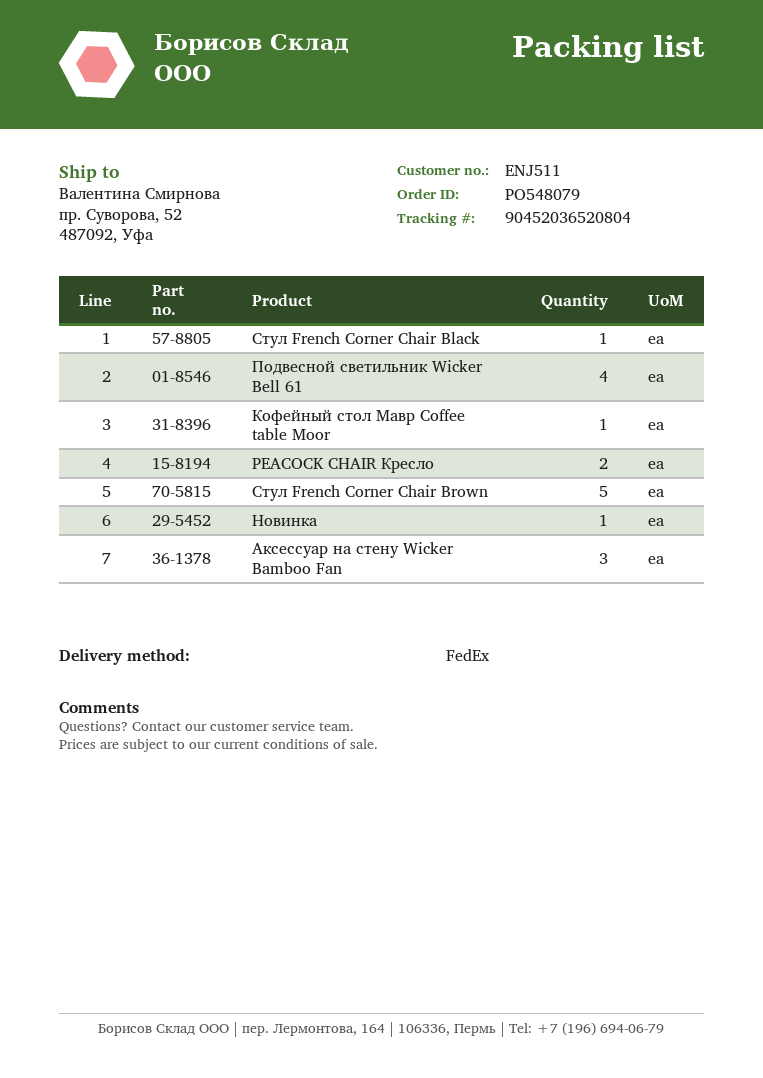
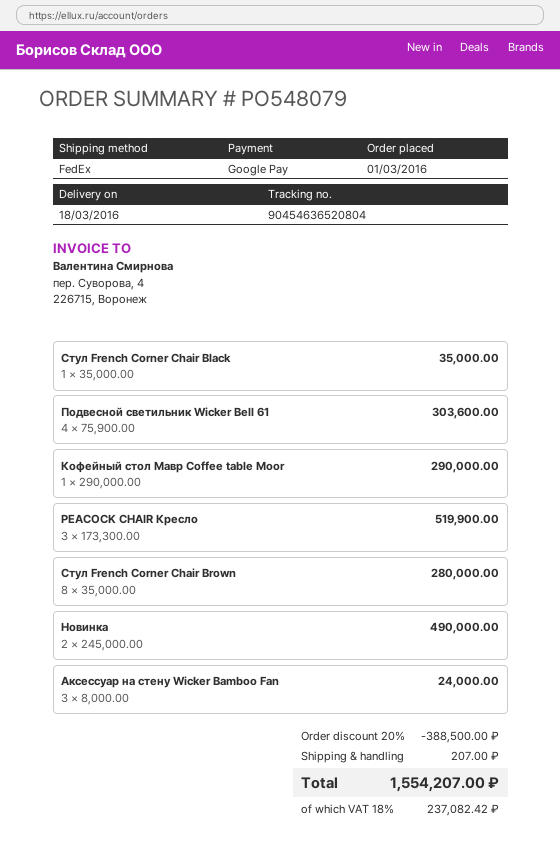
tracking number: 90452036520804 -> 90454636520804
PEACOCK CHAIR Кресло: 2 -> 3
Стул French Corner Chair Brown: 5 -> 8
Новинка: 1 -> 2

